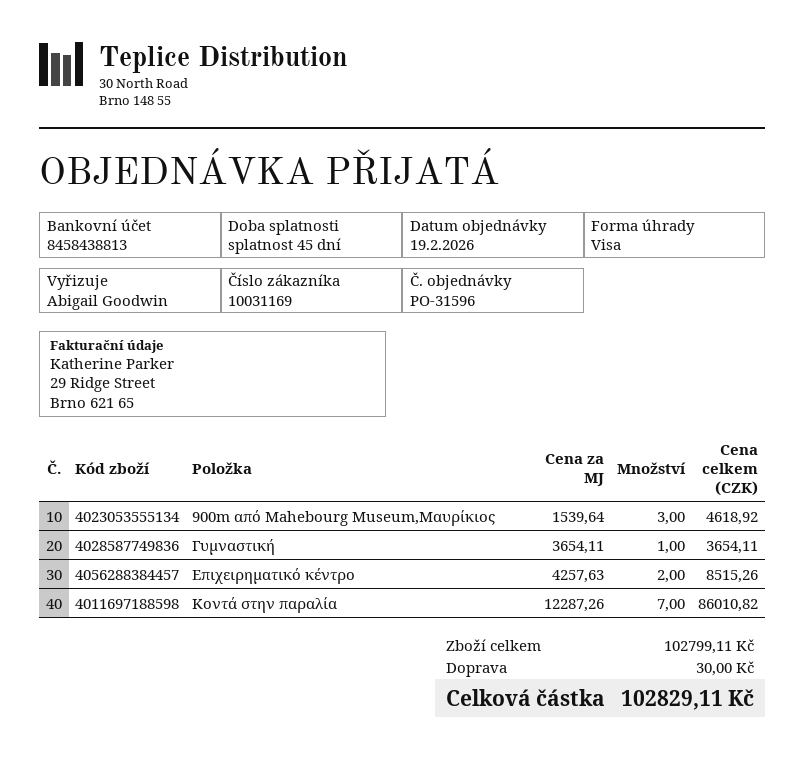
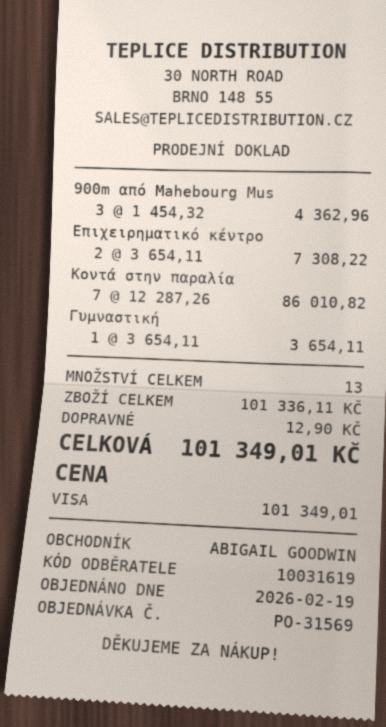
order number: PO-31596 -> PO-31569
customer number: 10031169 -> 10031619
900m από Mahebourg Museum,Μαυρίκιος: 3 x 1539.64 = 4618.92 -> 3 x 1454.32 = 4362.96
Επιχειρηματικό κέντρο: 2 x 4257.63 = 8515.26 -> 2 x 3654.11 = 7308.22
subtotal: 102799.11 -> 101336.11
shipping: 30.00 -> 12.90
total: 102829.11 -> 101349.01

